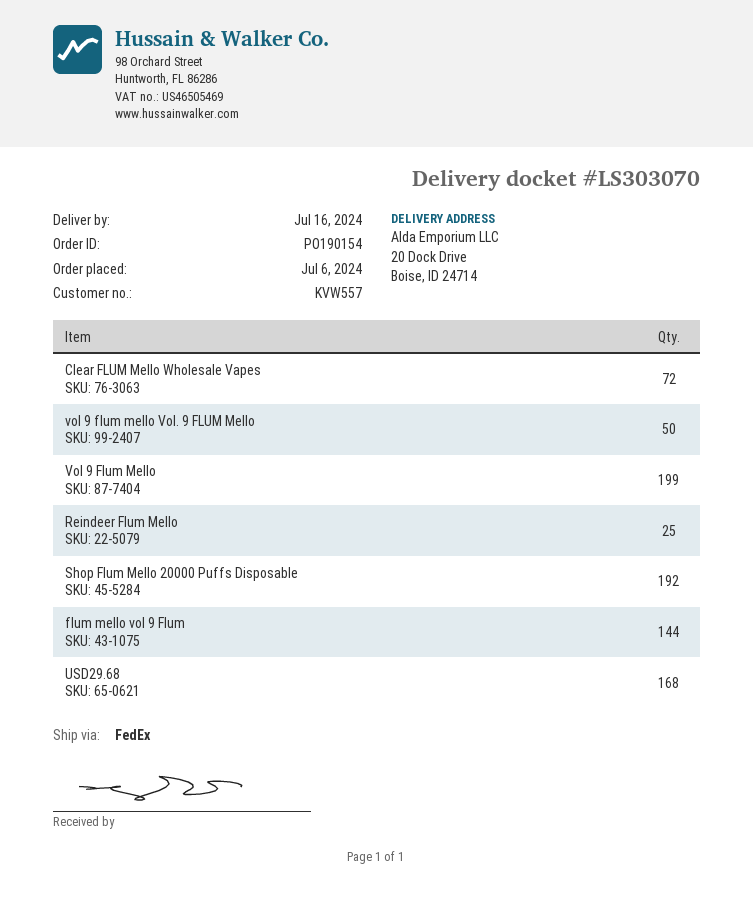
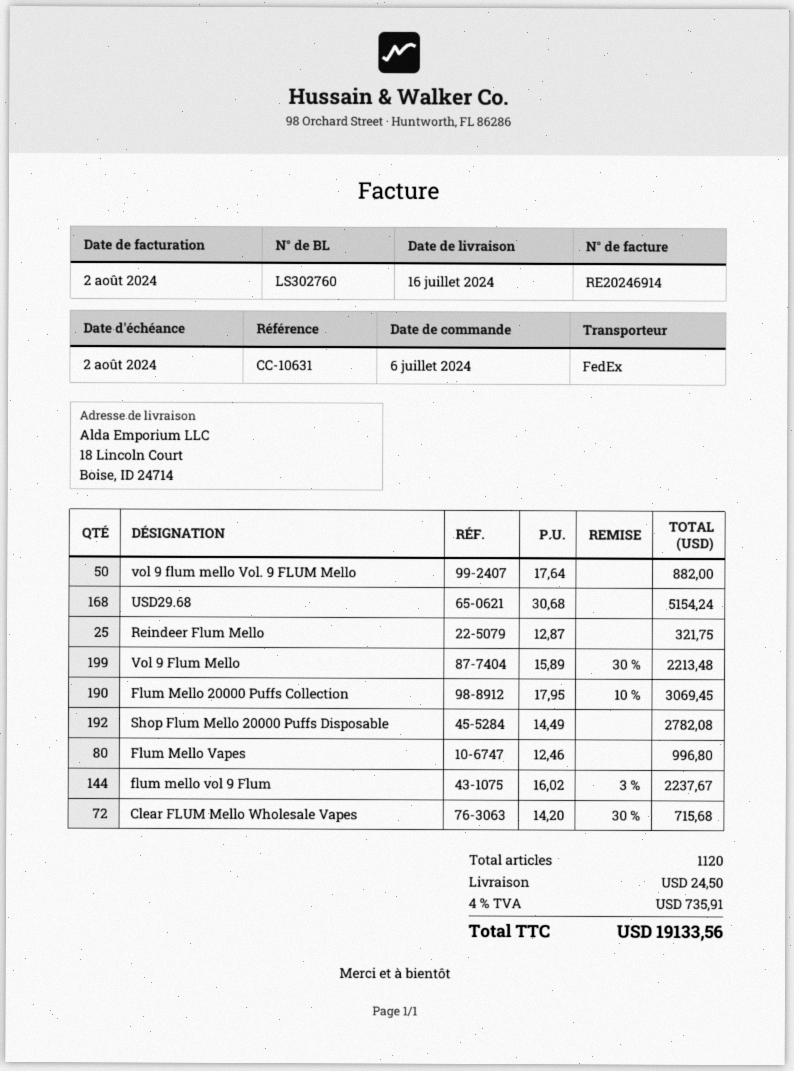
delivery note number: LS303070 -> LS302760
ship to: 20 Dock Drive, Boise, ID 24714 -> 18 Lincoln Court, Boise, ID 24714
Flum Mello 20000 Puffs Collection: none -> 190
Flum Mello Vapes: none -> 80

